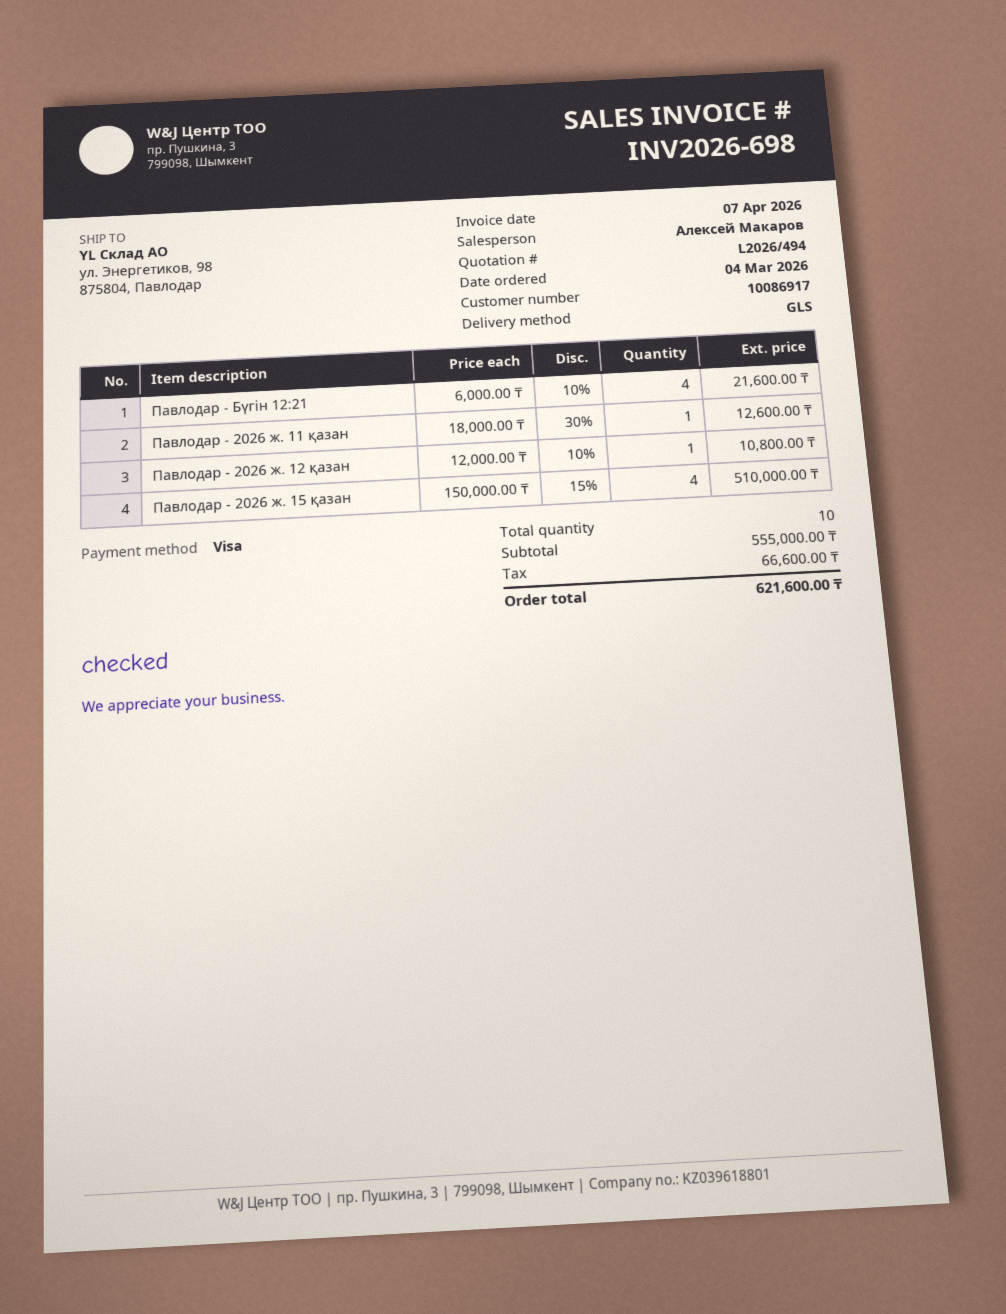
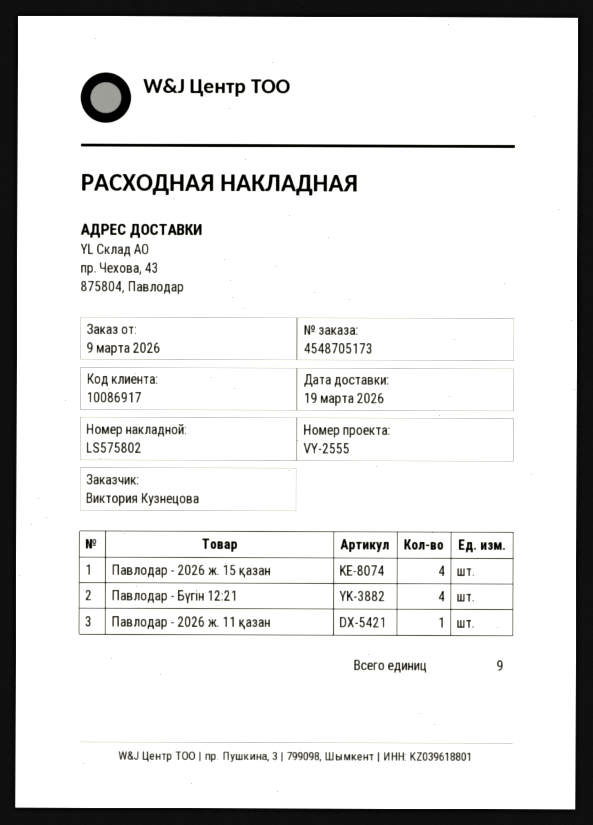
order date: 2026-03-04 -> 2026-03-09
ship to: ул. Энергетиков, 98, 875804, Павлодар -> пр. Чехова, 43, 875804, Павлодар
Павлодар - 2026 ж. 12 қазан: 1 -> none
total quantity: 10 -> 9

